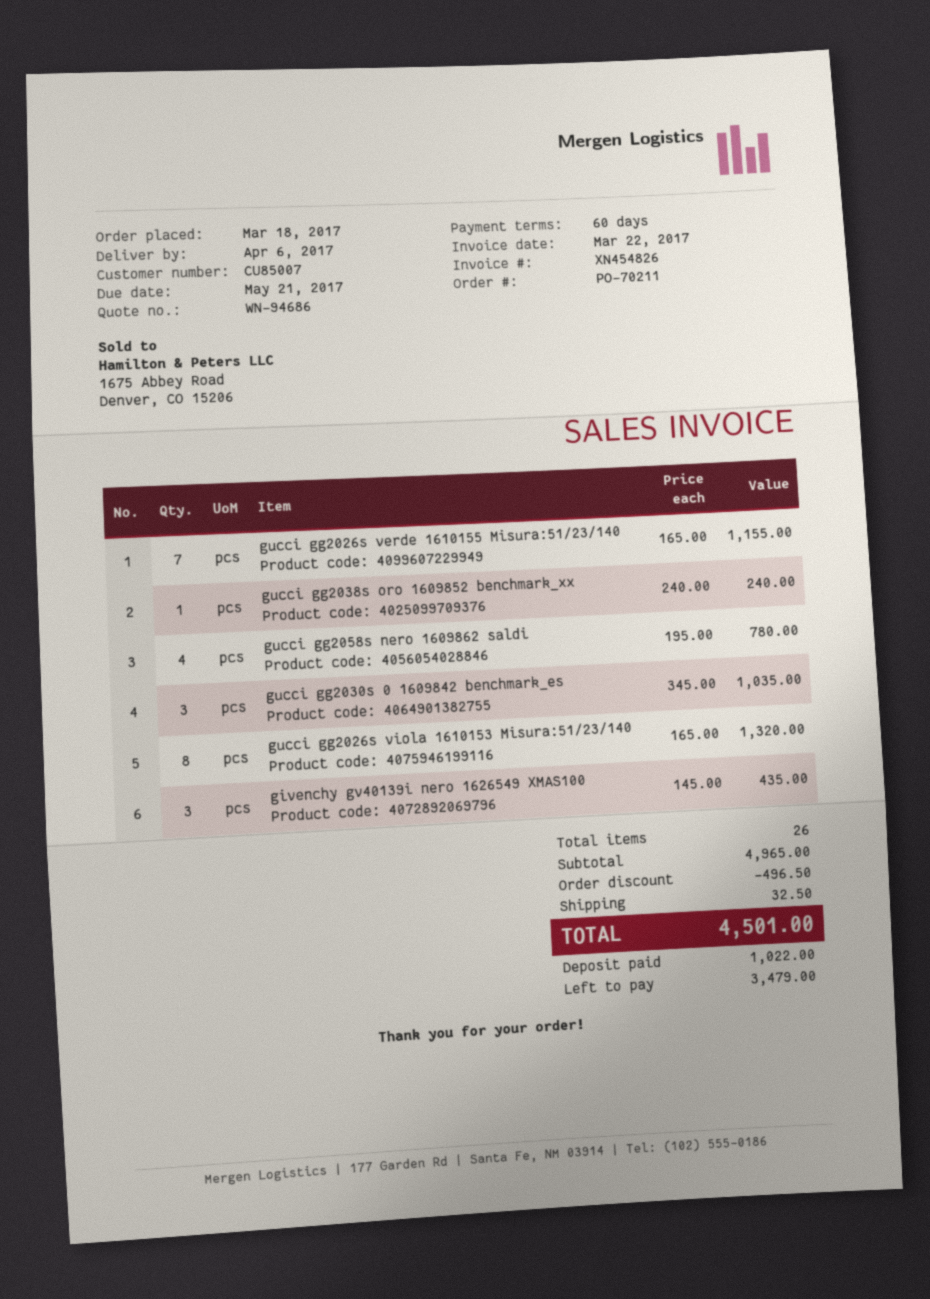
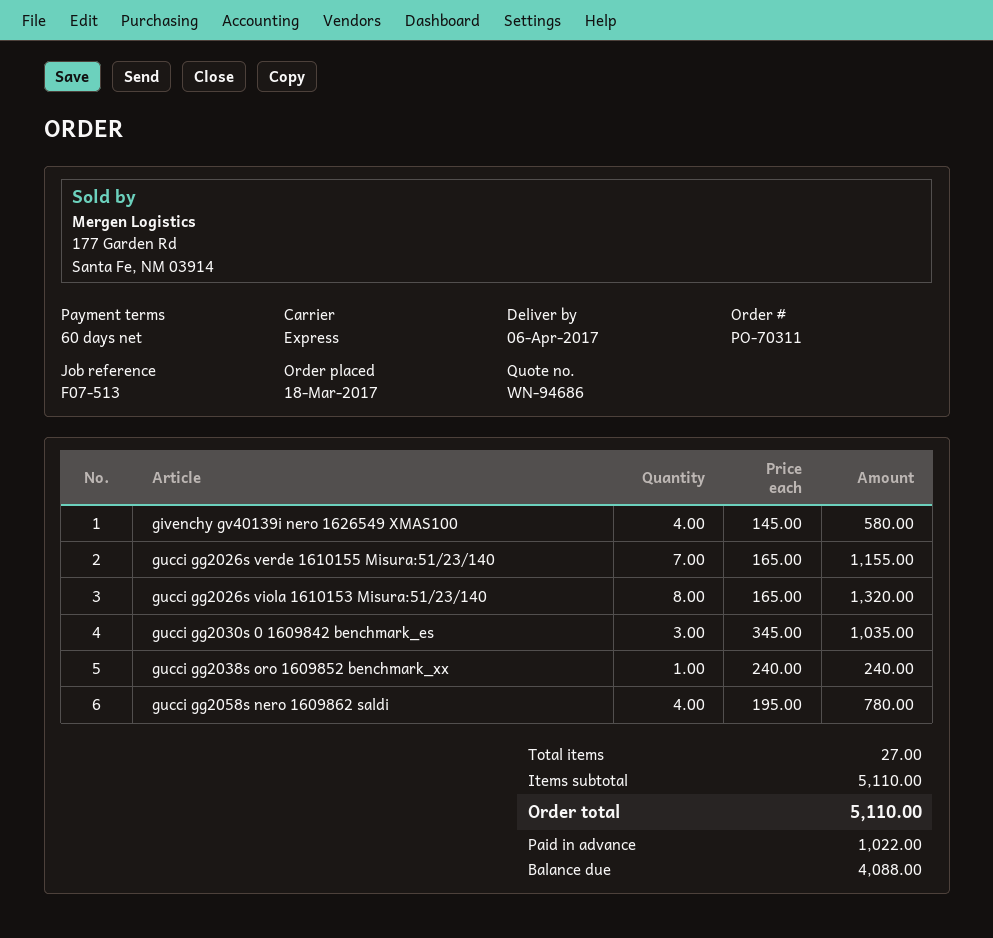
order number: PO-70211 -> PO-70311
givenchy gv40139i nero 1626549 XMAS100: 3 x 145.00 = 435.00 -> 4 x 145.00 = 580.00
total quantity: 26 -> 27
subtotal: 4965.00 -> 5110.00
discount: 496.50 -> none
shipping: 32.50 -> none
total: 4501.00 -> 5110.00
balance: 3479.00 -> 4088.00

